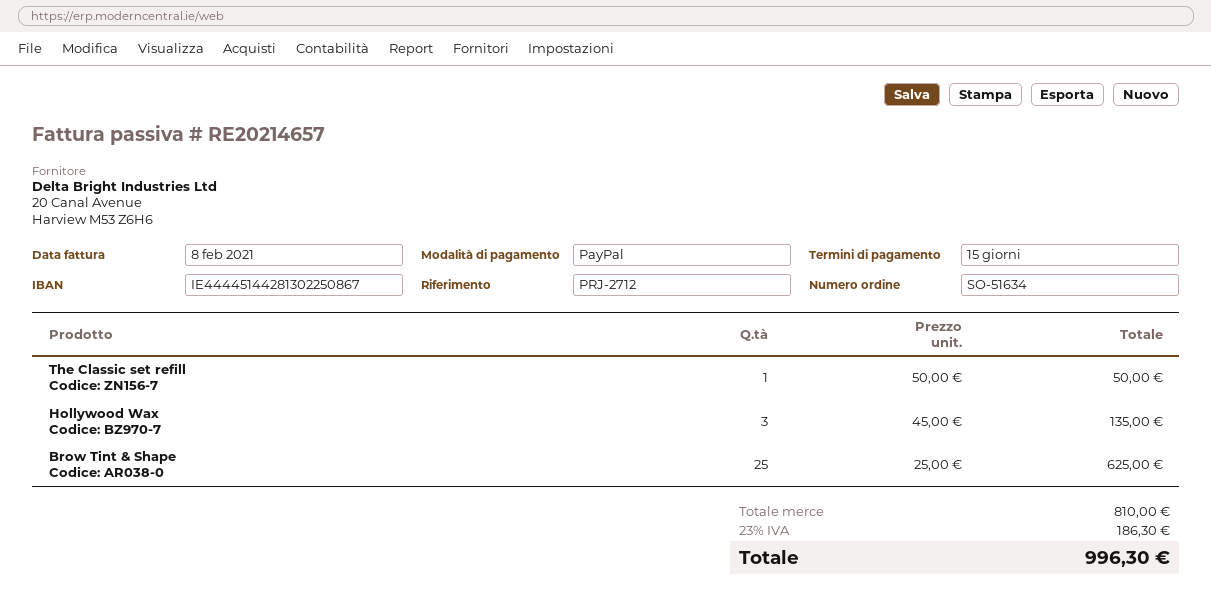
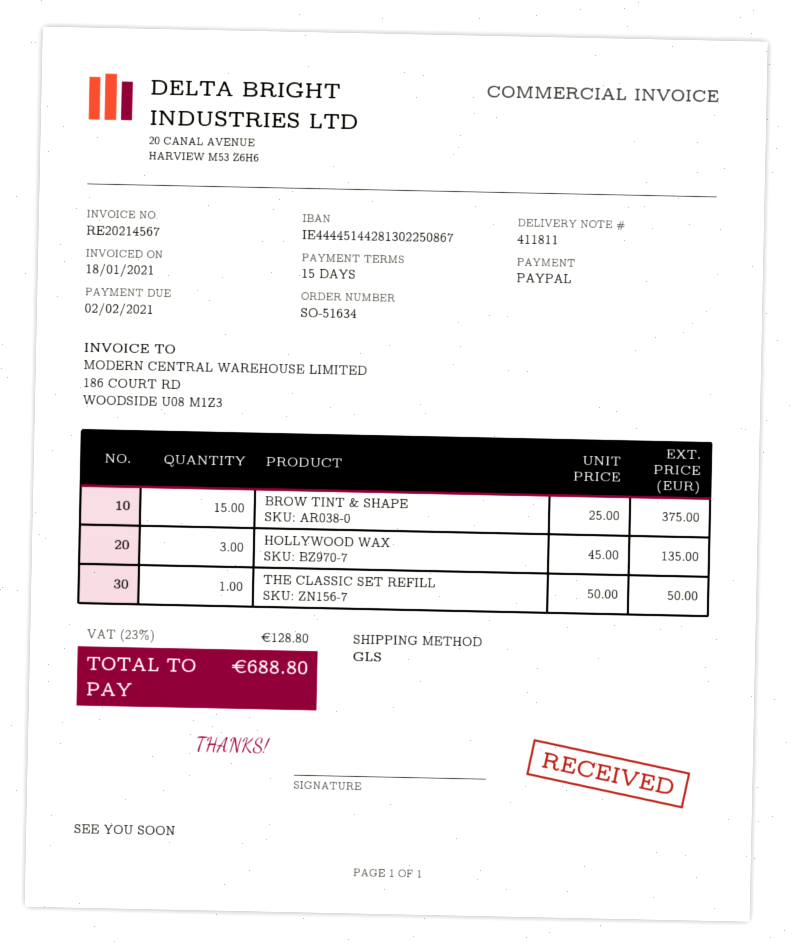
invoice number: RE20214657 -> RE20214567
invoice date: 2021-02-08 -> 2021-01-18
Brow Tint & Shape: 25 x 25.00 = 625.00 -> 15 x 25.00 = 375.00
tax: 23% = 186.30 -> 23% = 128.80
total: 996.30 -> 688.80

